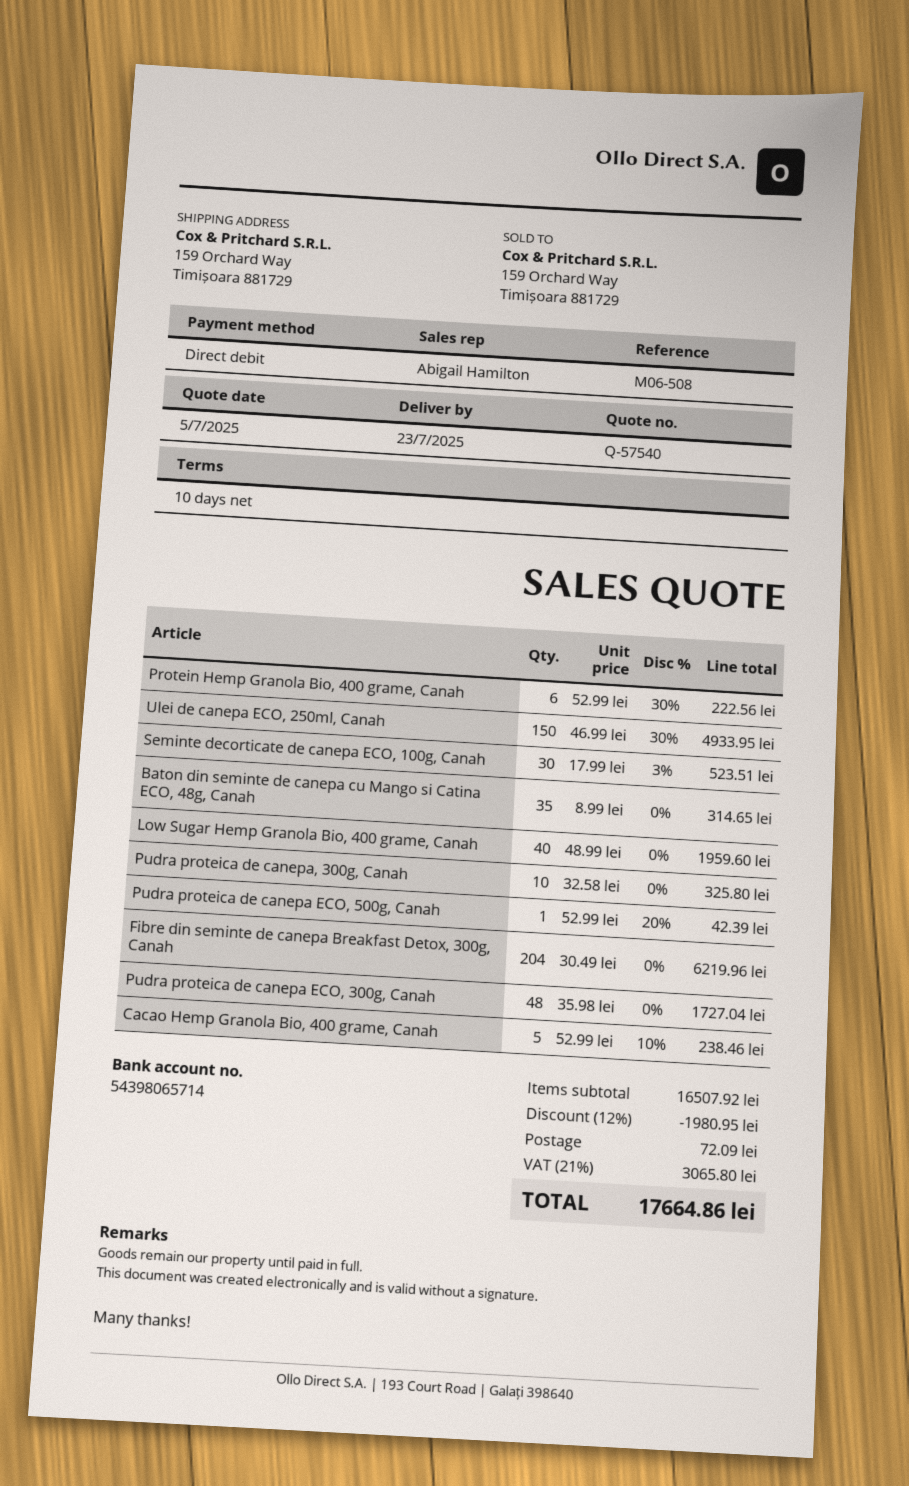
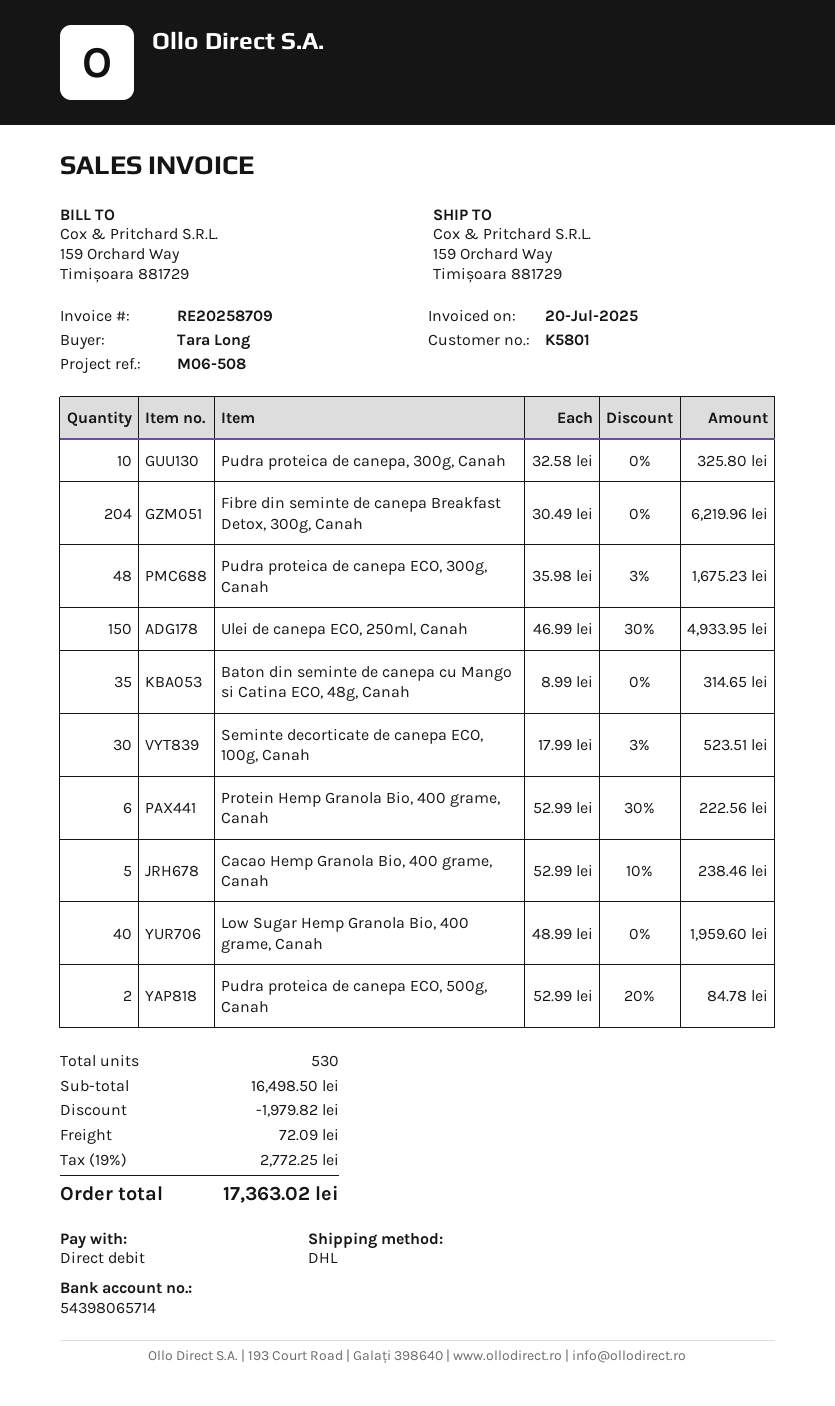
Pudra proteica de canepa ECO, 500g, Canah: 1 x 52.99 - 20% = 42.39 -> 2 x 52.99 - 20% = 84.78
Pudra proteica de canepa ECO, 300g, Canah: 48 x 35.98 = 1727.04 -> 48 x 35.98 - 3% = 1675.23
subtotal: 16507.92 -> 16498.50
discount: 1980.95 -> 1979.82
tax: 21% = 3065.80 -> 19% = 2772.25
total: 17664.86 -> 17363.02

